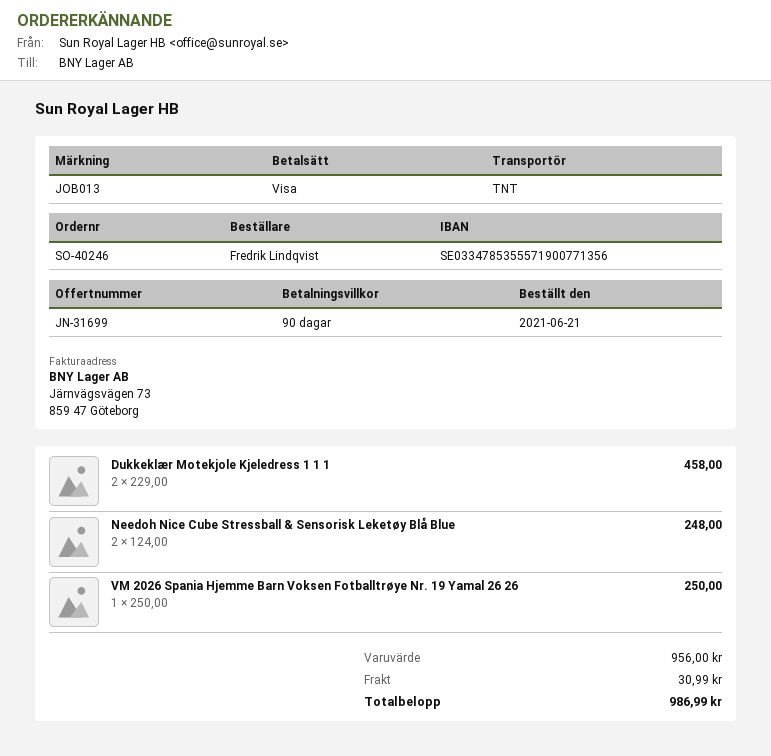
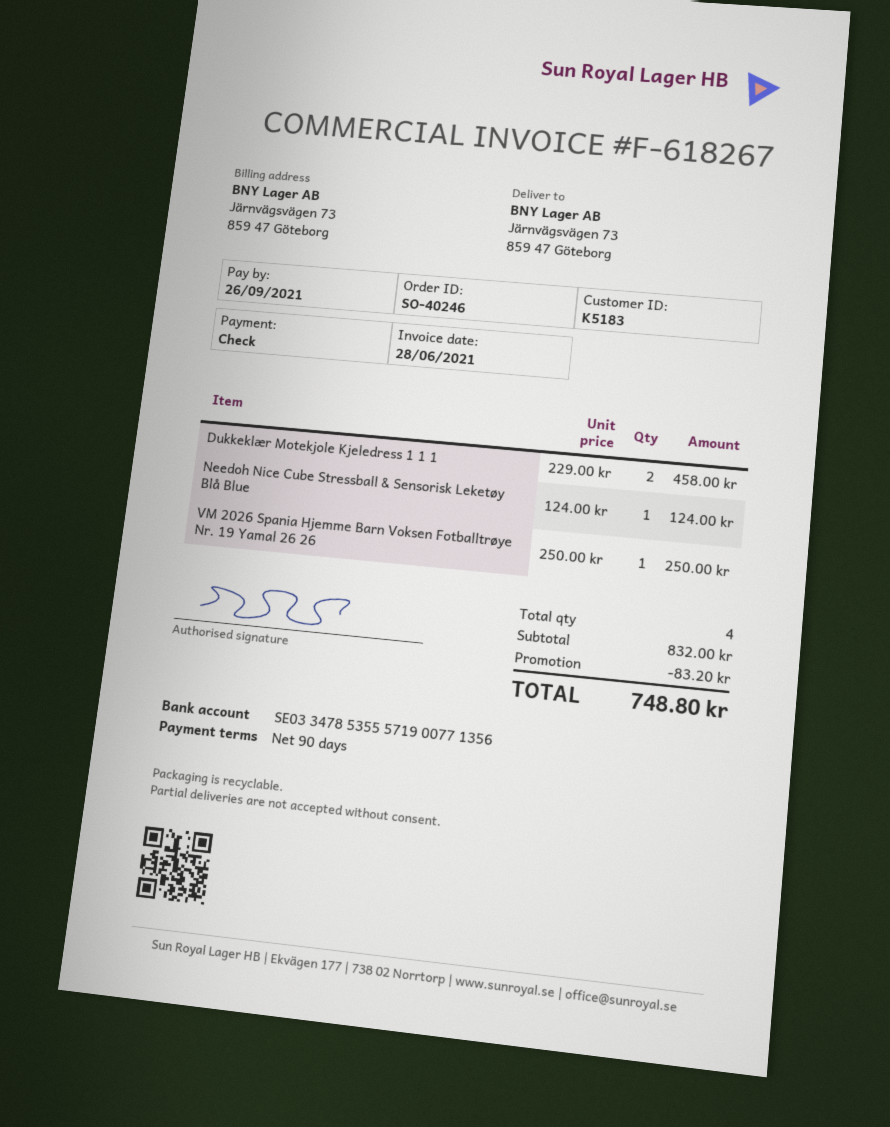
payment method: Visa -> cheque
Needoh Nice Cube Stressball & Sensorisk Leketøy Blå Blue: 2 x 124.00 = 248.00 -> 1 x 124.00 = 124.00
subtotal: 956.00 -> 832.00
discount: none -> 83.20
shipping: 30.99 -> none
total: 986.99 -> 748.80

